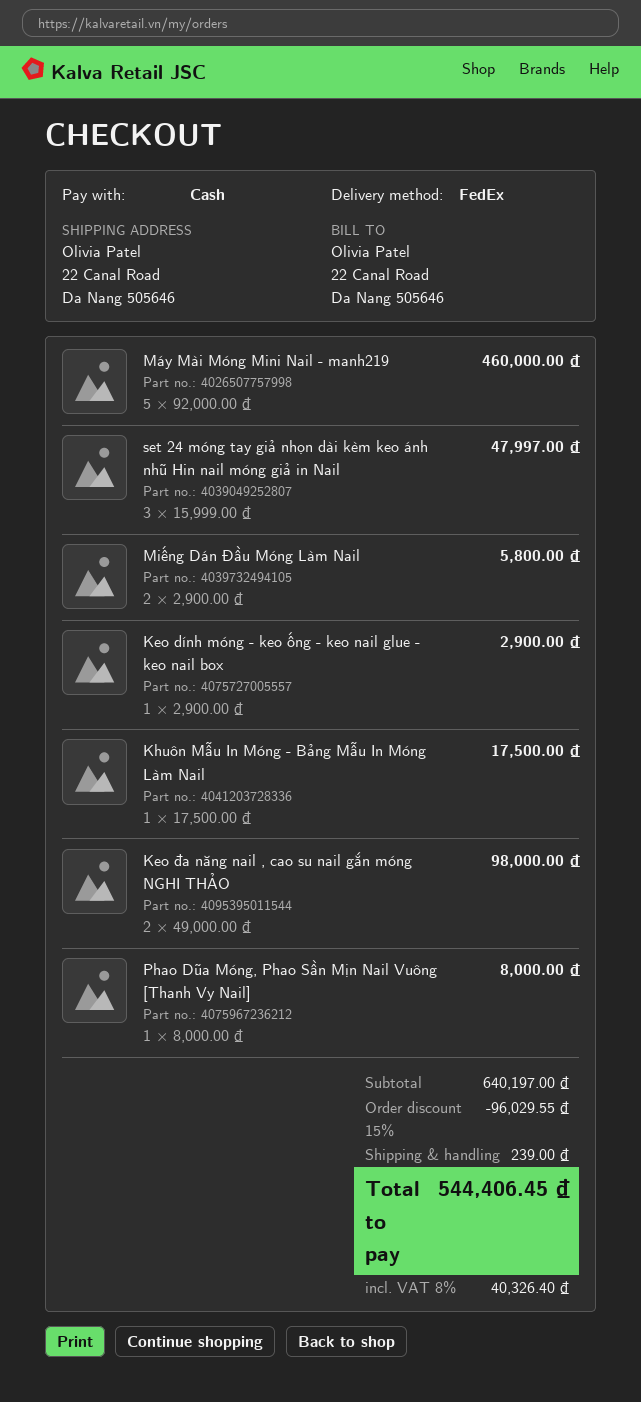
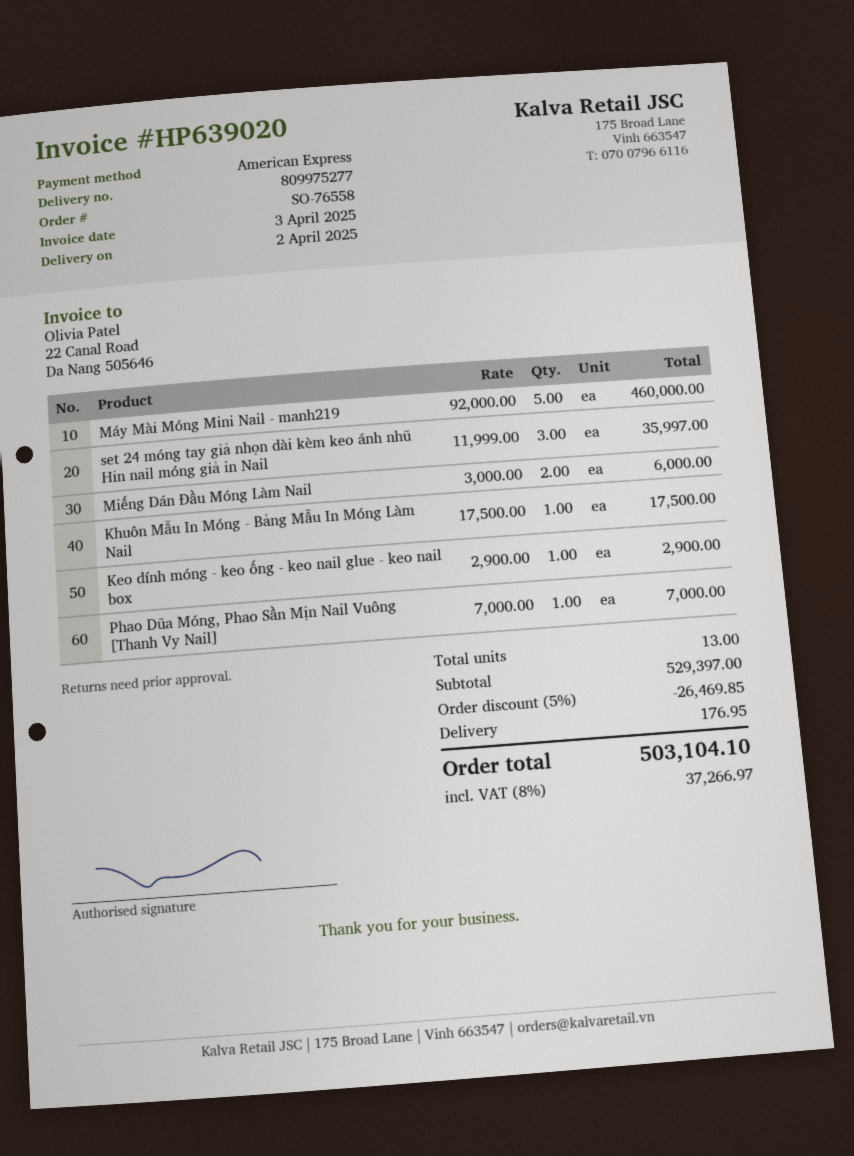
payment method: cash -> American Express
set 24 móng tay giả nhọn dài kèm keo ánh nhũ Hin nail móng giả in Nail: 3 x 15999.00 = 47997.00 -> 3 x 11999.00 = 35997.00
Miếng Dán Đầu Móng Làm Nail: 2 x 2900.00 = 5800.00 -> 2 x 3000.00 = 6000.00
Keo đa năng nail , cao su nail gắn móng NGHI THẢO: 2 x 49000.00 = 98000.00 -> none
Phao Dũa Móng, Phao Sần Mịn Nail Vuông [Thanh Vy Nail]: 1 x 8000.00 = 8000.00 -> 1 x 7000.00 = 7000.00
subtotal: 640197.00 -> 529397.00
discount: 15% = 96029.55 -> 5% = 26469.85
shipping: 239.00 -> 176.95
tax: 8% = 40326.40 -> 8% = 37266.97
total: 544406.45 -> 503104.10

